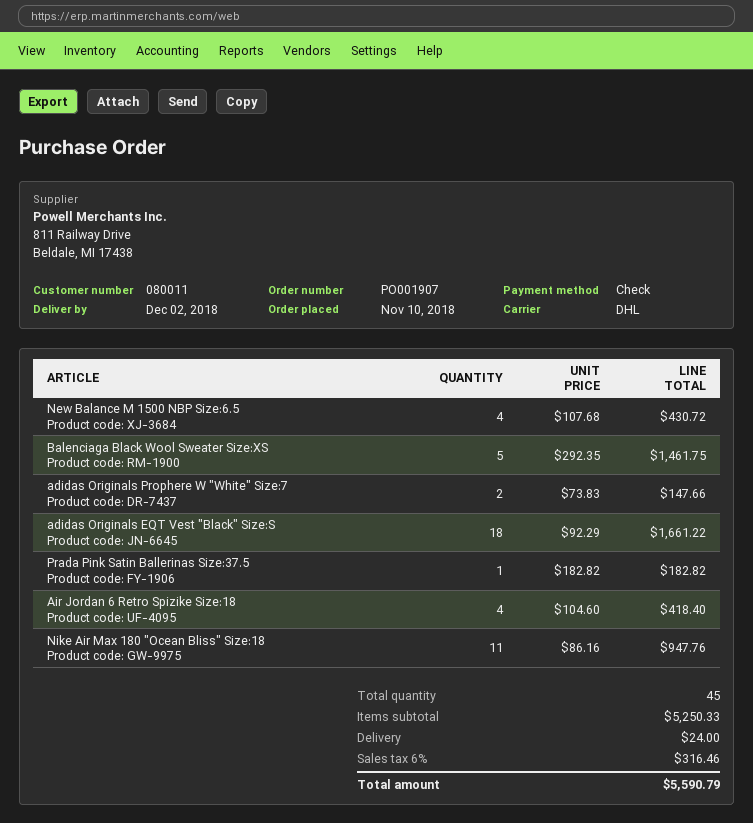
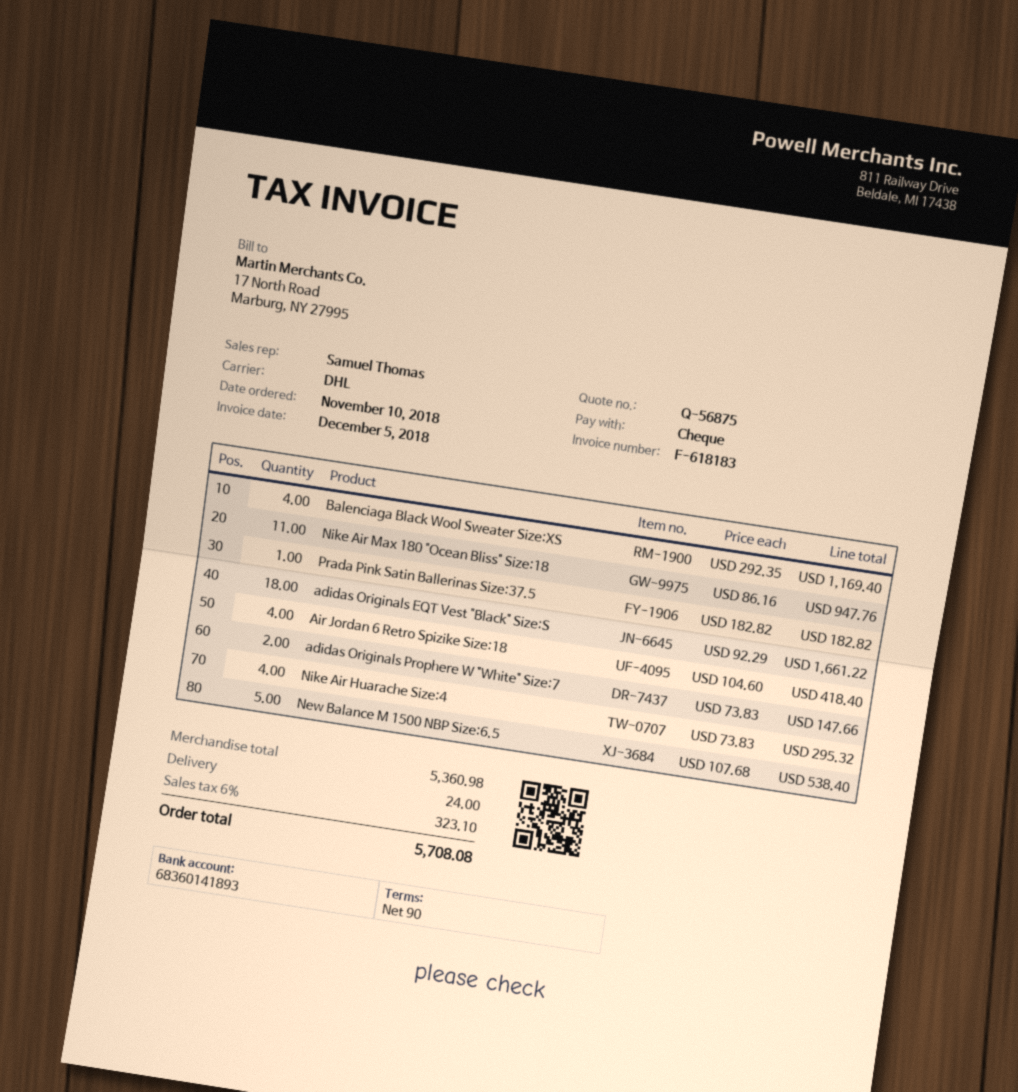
New Balance M 1500 NBP Size:6.5: 4 x 107.68 = 430.72 -> 5 x 107.68 = 538.40
Balenciaga Black Wool Sweater Size:XS: 5 x 292.35 = 1461.75 -> 4 x 292.35 = 1169.40
Nike Air Huarache Size:4: none -> 4 x 73.83 = 295.32
subtotal: 5250.33 -> 5360.98
tax: 6% = 316.46 -> 6% = 323.10
total: 5590.79 -> 5708.08

